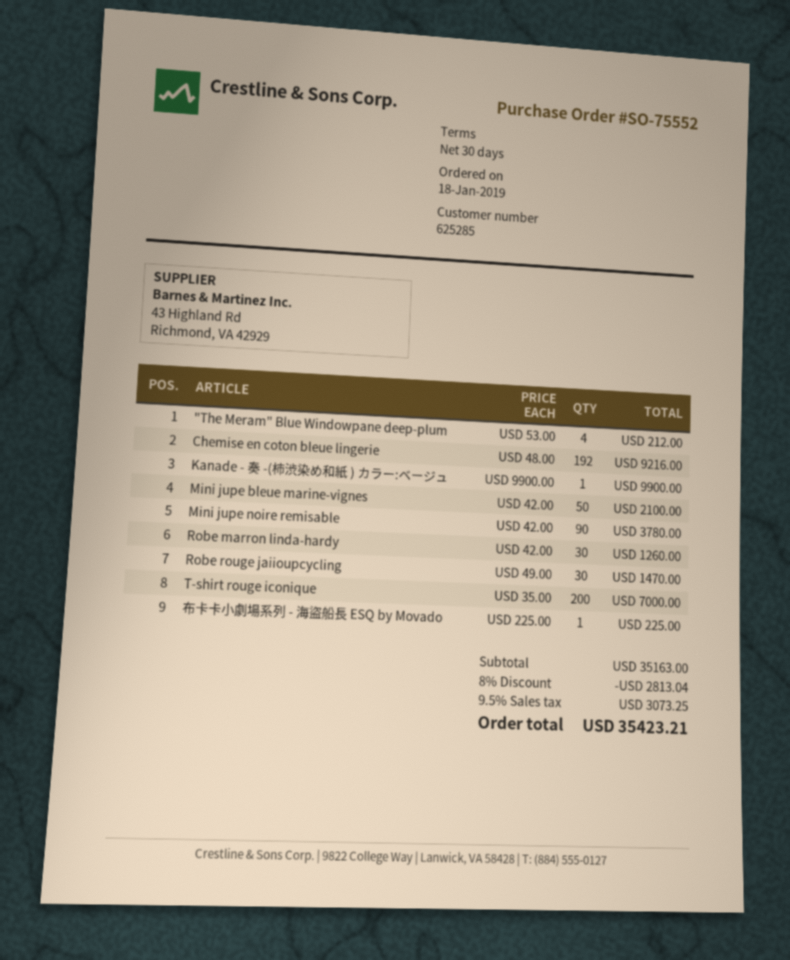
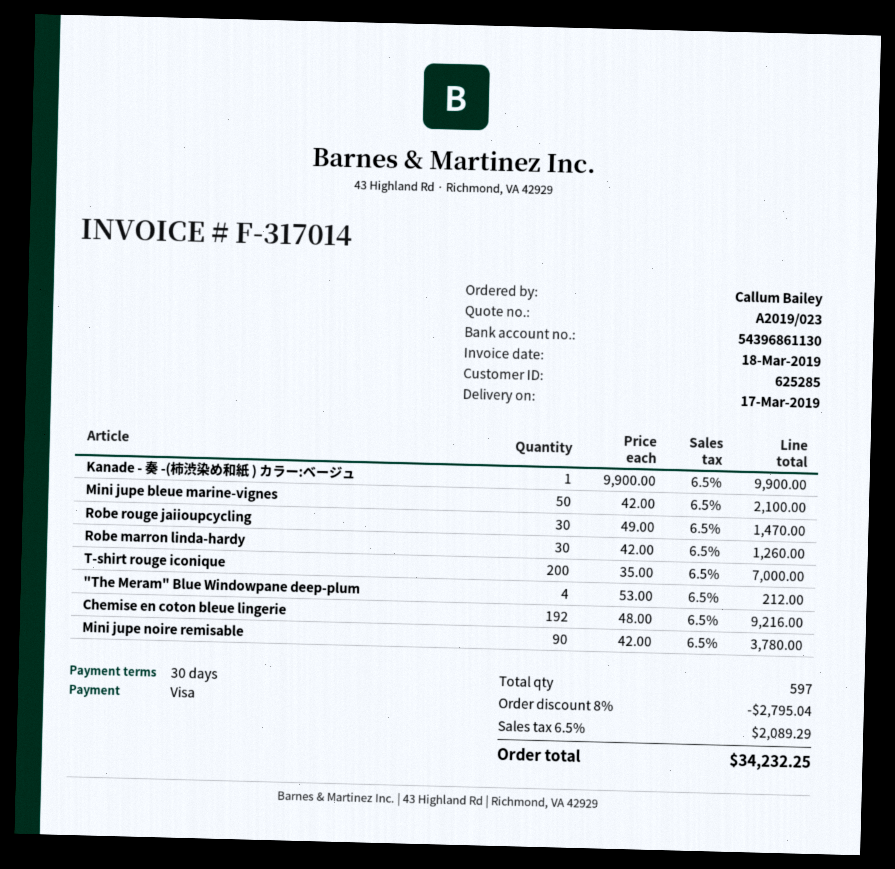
布卡卡小劇場系列 - 海盜船長 ESQ by Movado: 1 x 225.00 = 225.00 -> none
discount: 8% = 2813.04 -> 8% = 2795.04
tax: 9.5% = 3073.25 -> 6.5% = 2089.29
total: 35423.21 -> 34232.25

